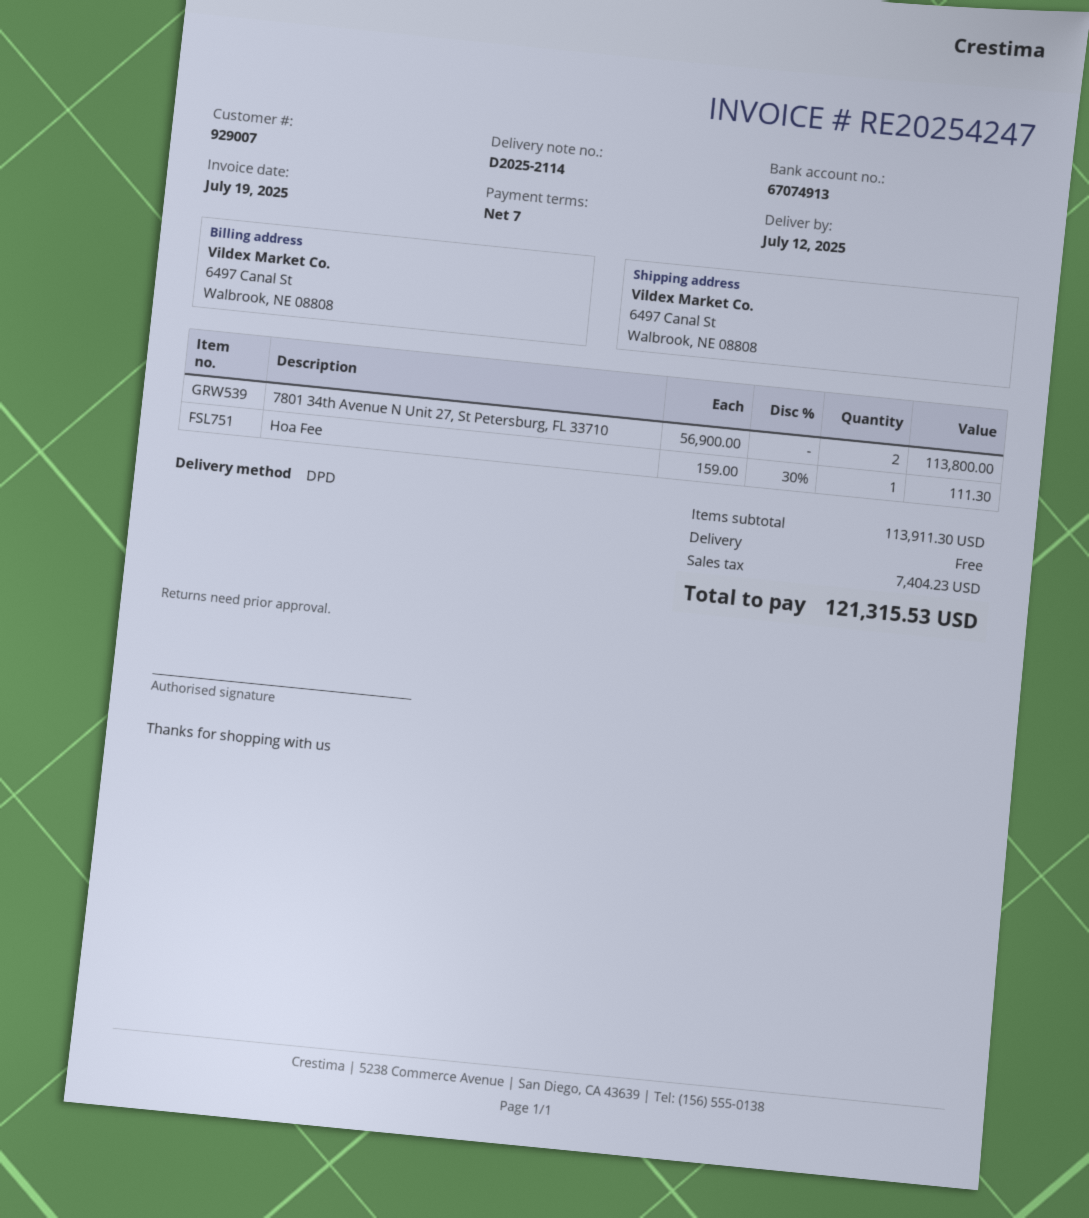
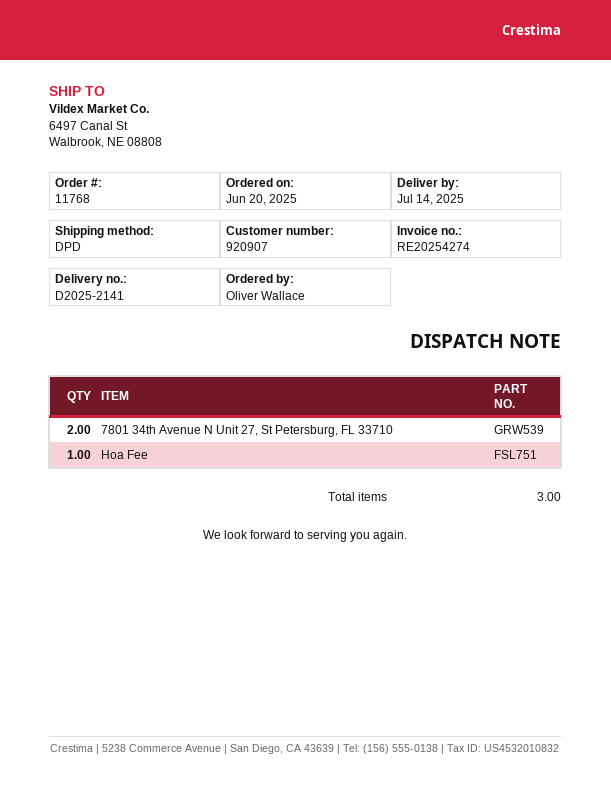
delivery note number: D2025-2114 -> D2025-2141
delivery date: 2025-07-12 -> 2025-07-14
invoice number: RE20254247 -> RE20254274
customer number: 929007 -> 920907

